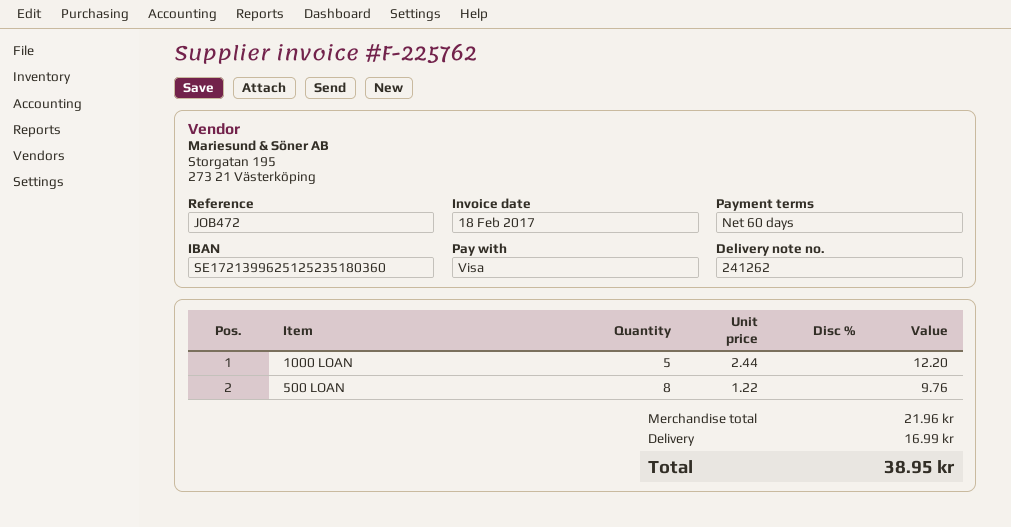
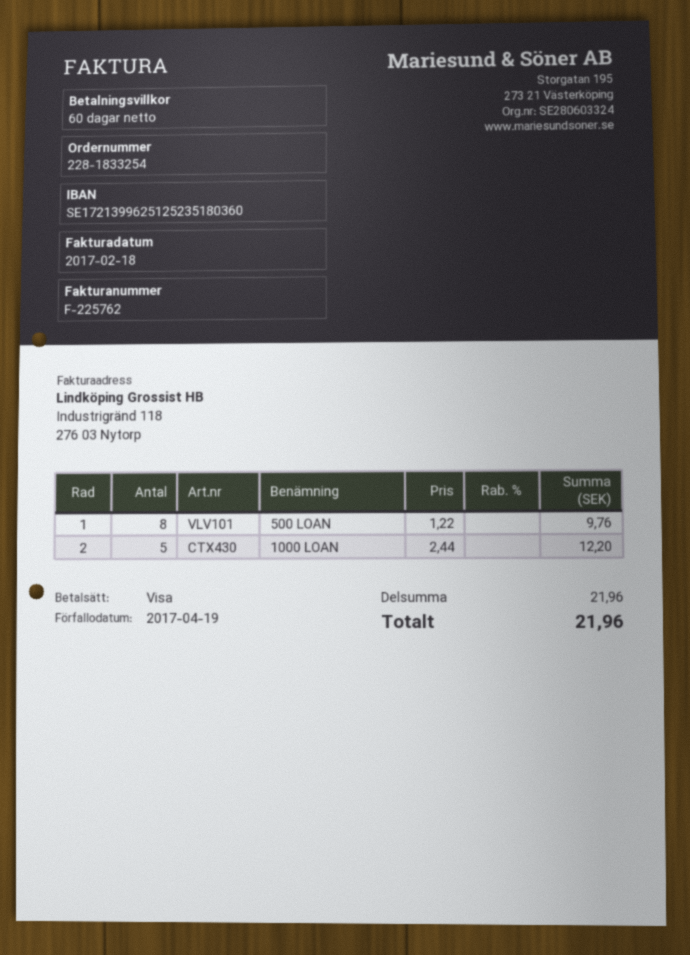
shipping: 16.99 -> none
total: 38.95 -> 21.96

